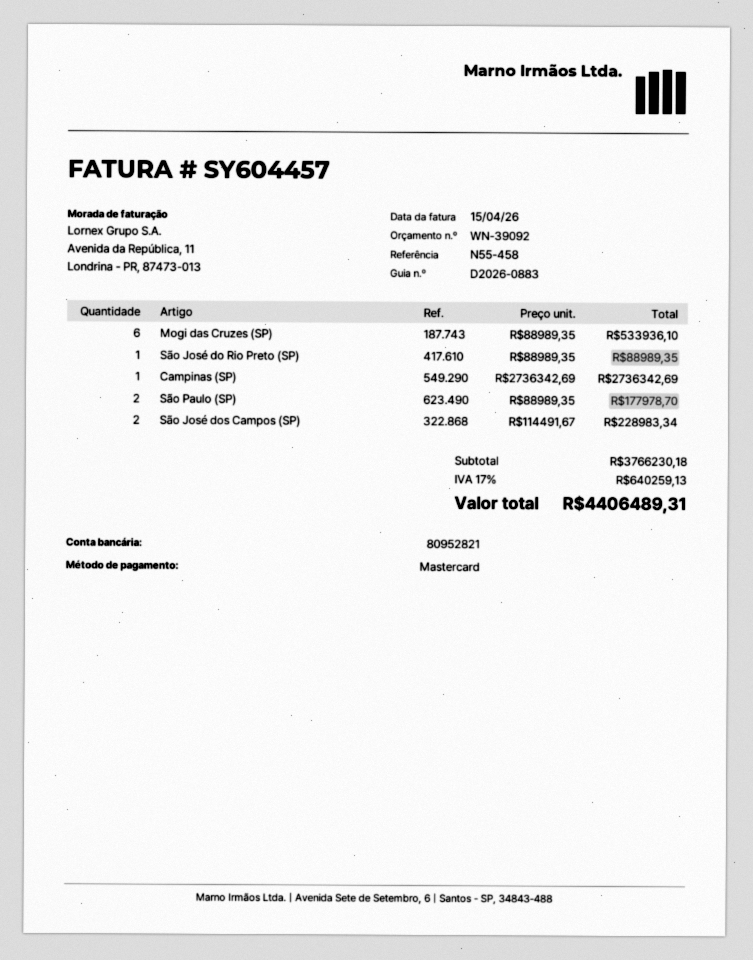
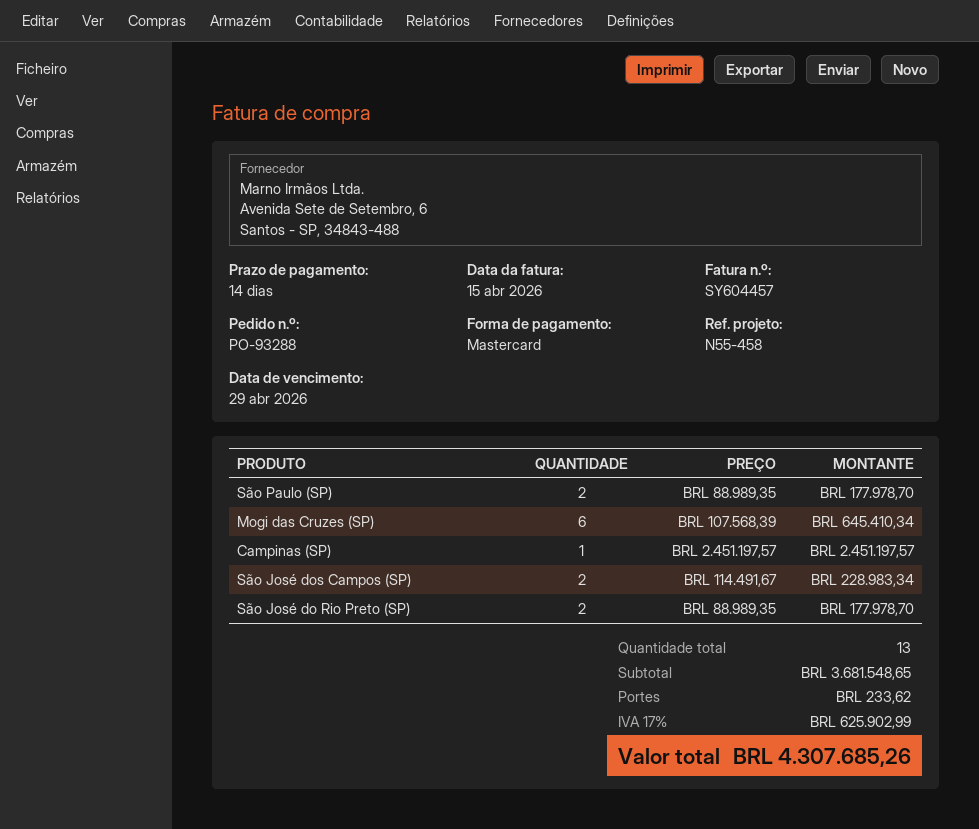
Mogi das Cruzes (SP): 6 x 88989.35 = 533936.10 -> 6 x 107568.39 = 645410.34
São José do Rio Preto (SP): 1 x 88989.35 = 88989.35 -> 2 x 88989.35 = 177978.70
Campinas (SP): 1 x 2736342.69 = 2736342.69 -> 1 x 2451197.57 = 2451197.57
subtotal: 3766230.18 -> 3681548.65
shipping: none -> 233.62
tax: 17% = 640259.13 -> 17% = 625902.99
total: 4406489.31 -> 4307685.26

